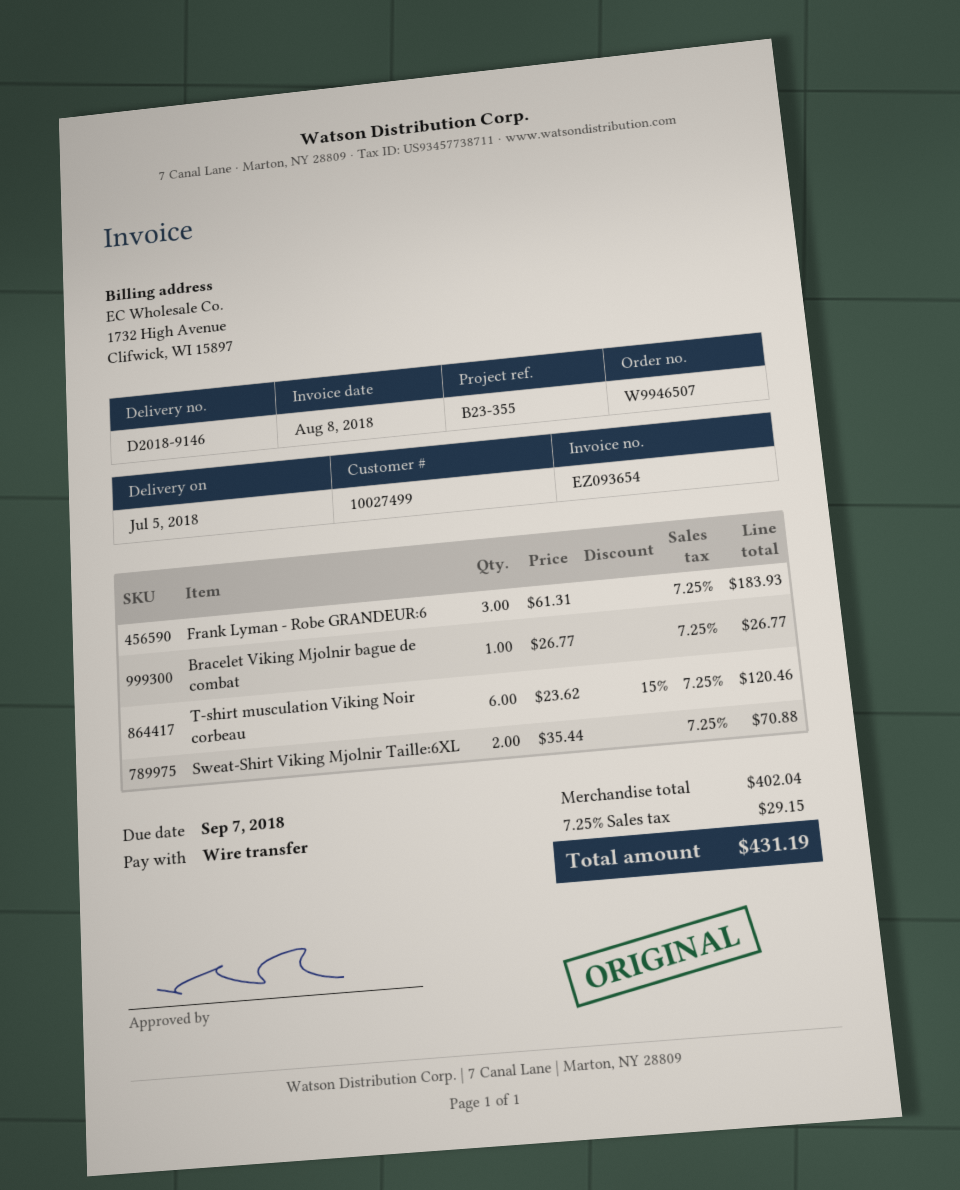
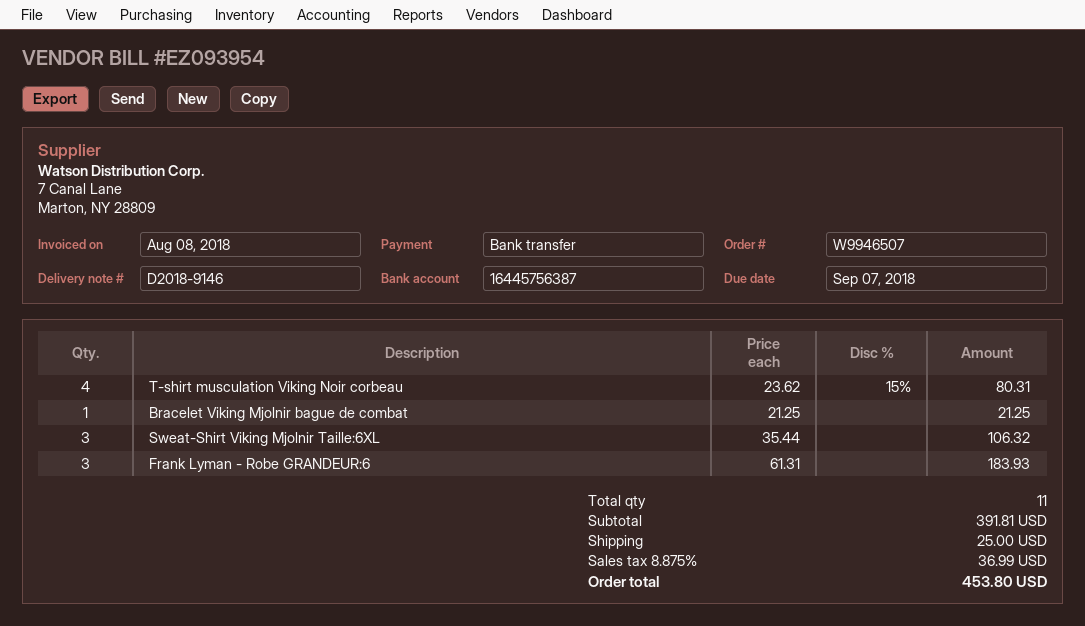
invoice number: EZ093654 -> EZ093954
Bracelet Viking Mjolnir bague de combat: 1 x 26.77 = 26.77 -> 1 x 21.25 = 21.25
T-shirt musculation Viking Noir corbeau: 6 x 23.62 - 15% = 120.46 -> 4 x 23.62 - 15% = 80.31
Sweat-Shirt Viking Mjolnir Taille:6XL: 2 x 35.44 = 70.88 -> 3 x 35.44 = 106.32
subtotal: 402.04 -> 391.81
shipping: none -> 25.00
tax: 7.25% = 29.15 -> 8.875% = 36.99
total: 431.19 -> 453.80

